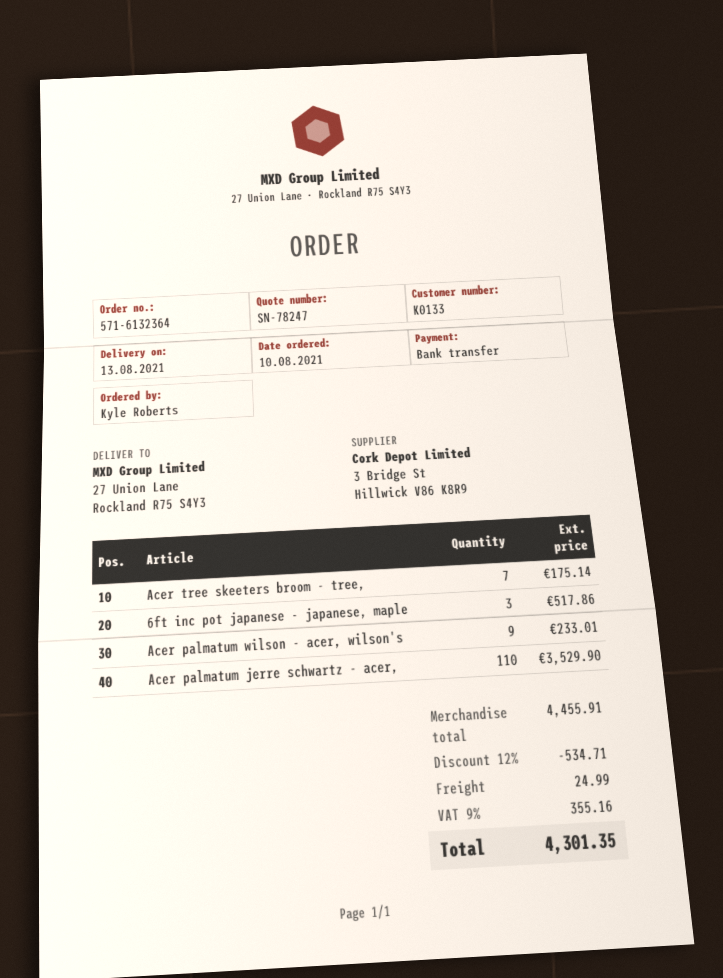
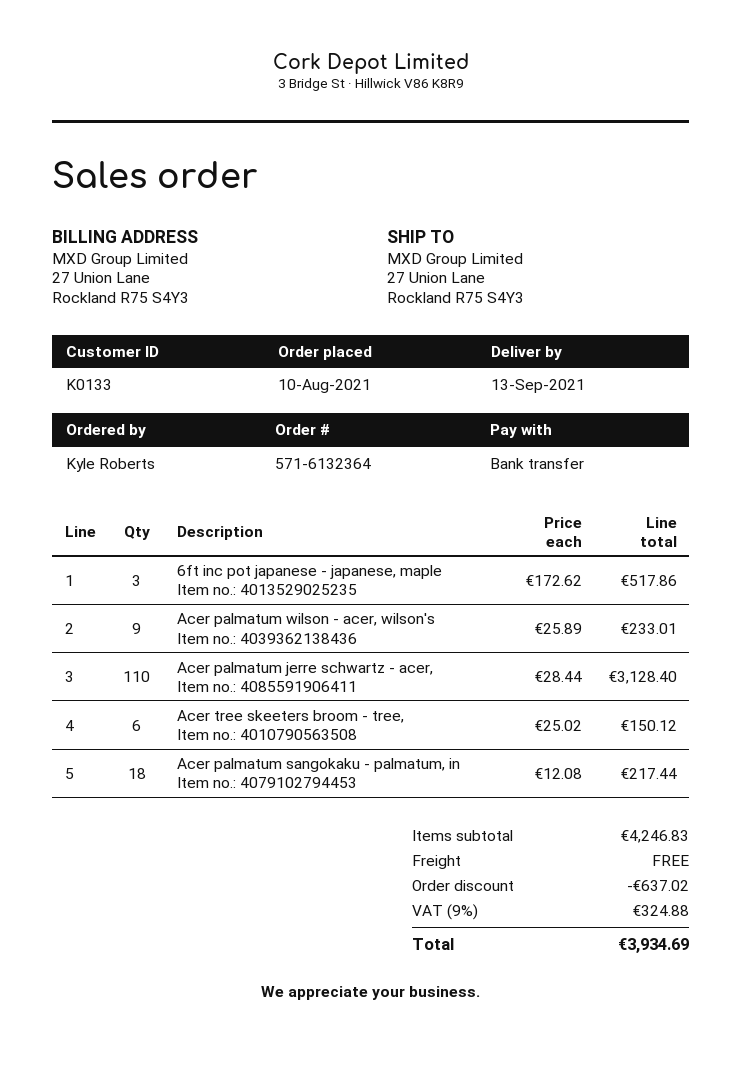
delivery date: 2021-08-13 -> 2021-09-13
Acer tree skeeters broom - tree,: 7 for 175.14 -> 6 for 150.12
Acer palmatum jerre schwartz - acer,: 110 for 3529.90 -> 110 for 3128.40
Acer palmatum sangokaku - palmatum, in: none -> 18 for 217.44
subtotal: 4455.91 -> 4246.83
discount: 534.71 -> 637.02
shipping: 24.99 -> 0.00
tax: 9% = 355.16 -> 9% = 324.88
total: 4301.35 -> 3934.69

